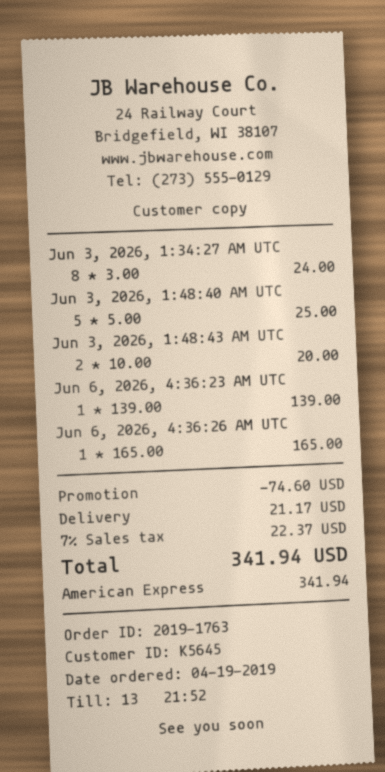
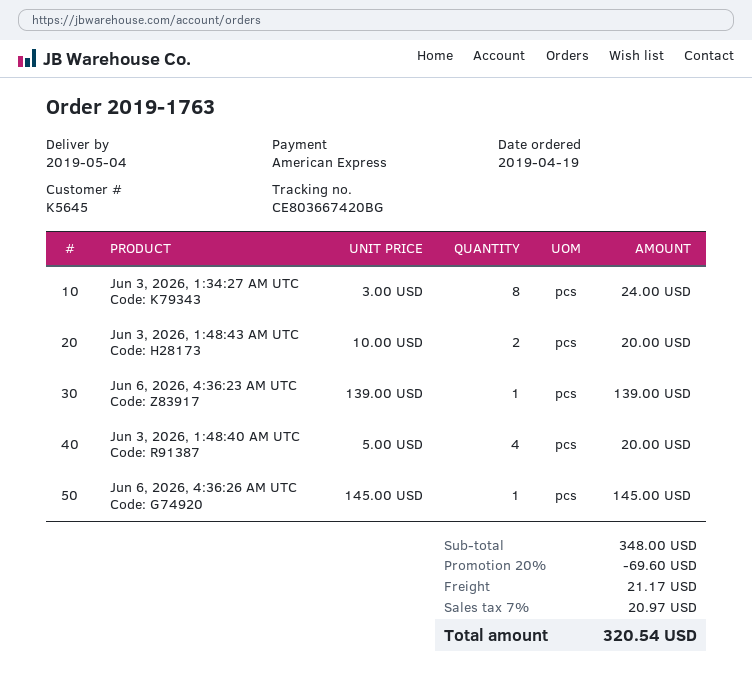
Jun 3, 2026, 1:48:40 AM UTC: 5 x 5.00 = 25.00 -> 4 x 5.00 = 20.00
Jun 6, 2026, 4:36:26 AM UTC: 1 x 165.00 = 165.00 -> 1 x 145.00 = 145.00
discount: 74.60 -> 69.60
tax: 7% = 22.37 -> 7% = 20.97
total: 341.94 -> 320.54

